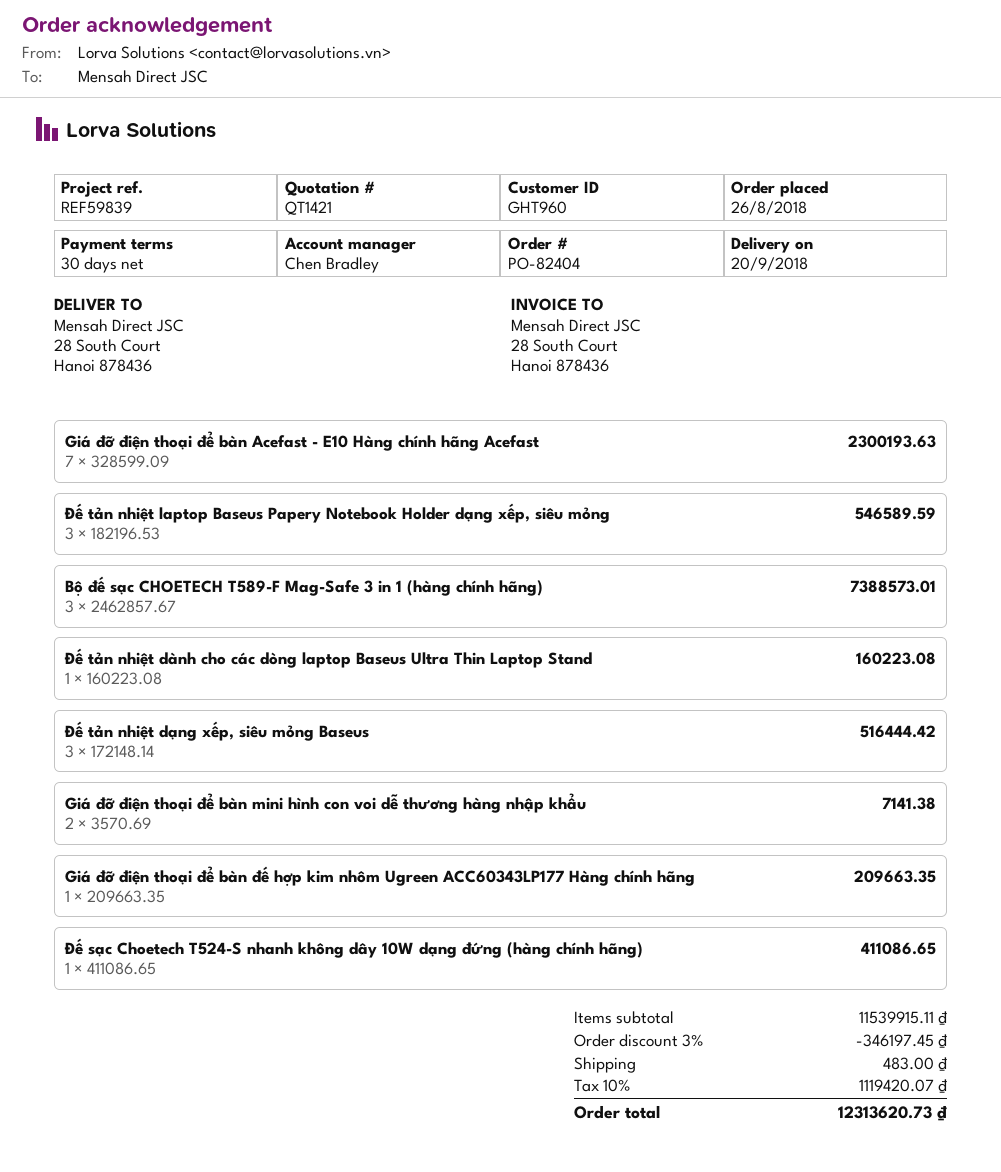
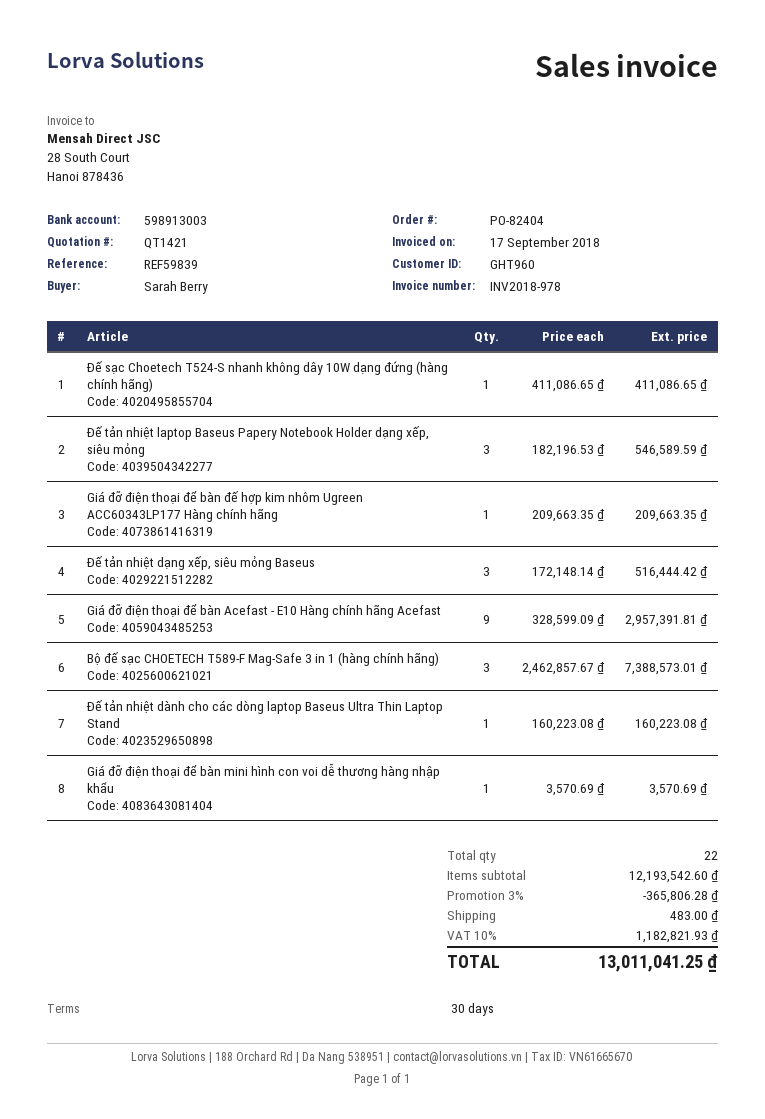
Giá đỡ điện thoại để bàn Acefast - E10 Hàng chính hãng Acefast: 7 x 328599.09 = 2300193.63 -> 9 x 328599.09 = 2957391.81
Giá đỡ điện thoại để bàn mini hình con voi dễ thương hàng nhập khẩu: 2 x 3570.69 = 7141.38 -> 1 x 3570.69 = 3570.69
subtotal: 11539915.11 -> 12193542.60
discount: 3% = 346197.45 -> 3% = 365806.28
tax: 10% = 1119420.07 -> 10% = 1182821.93
total: 12313620.73 -> 13011041.25

